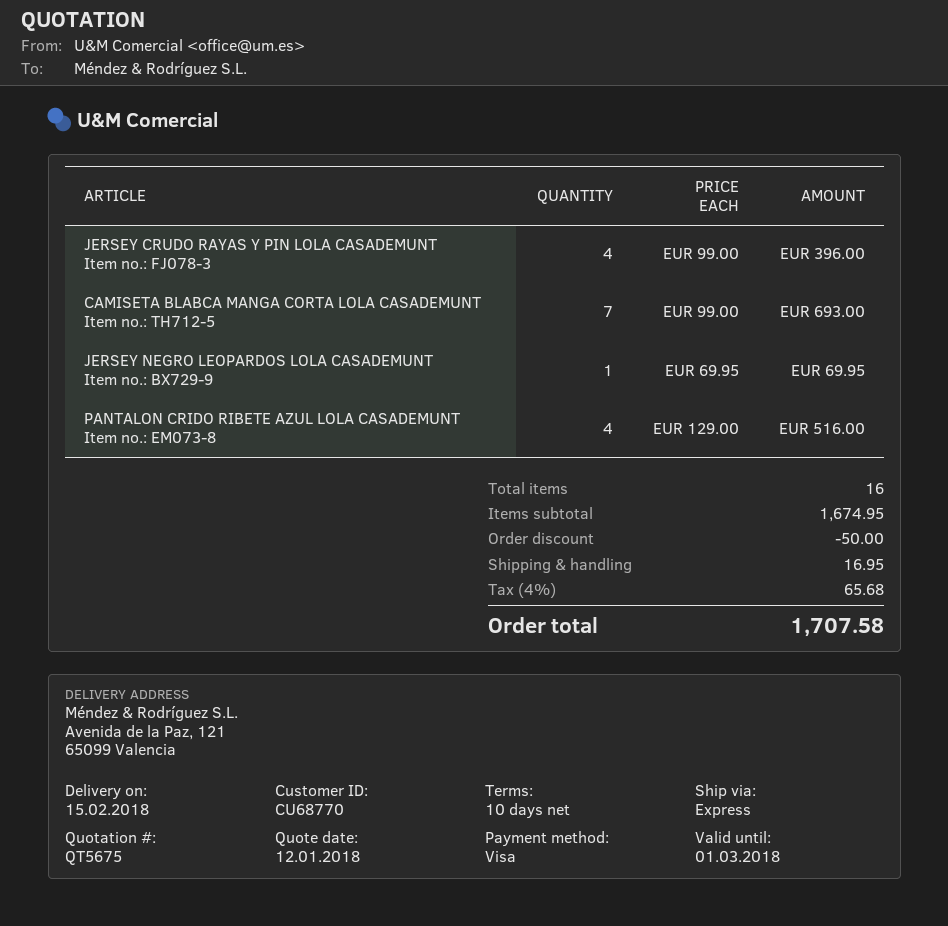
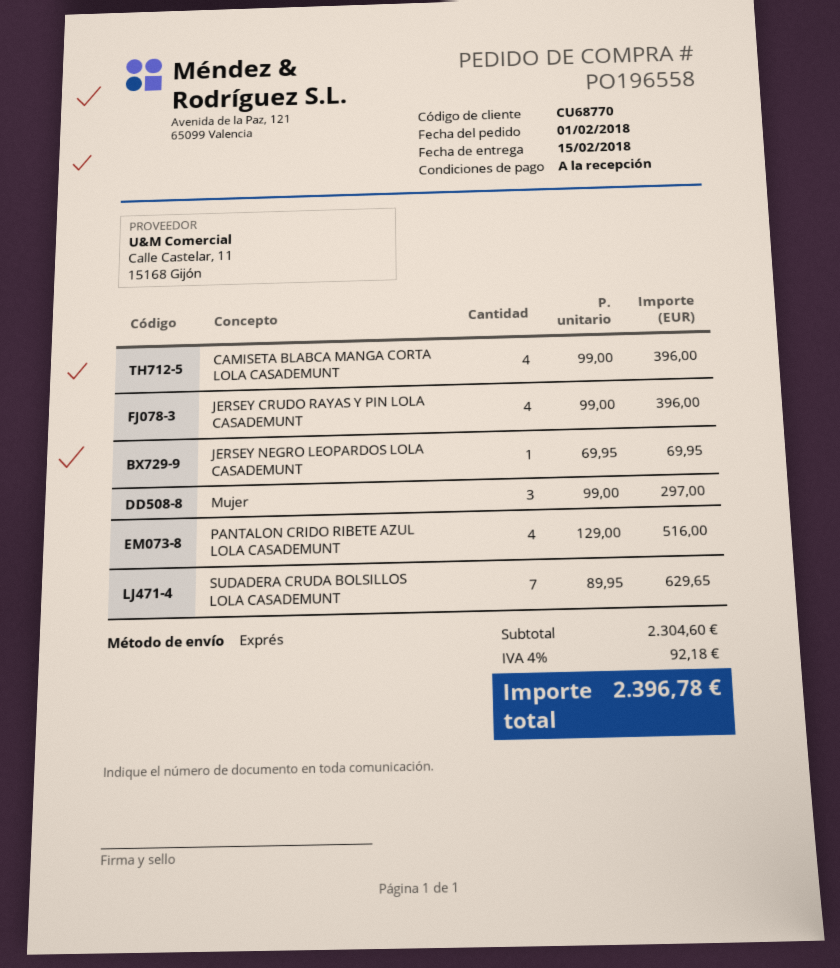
payment terms: 10 days -> on receipt
CAMISETA BLABCA MANGA CORTA LOLA CASADEMUNT: 7 x 99.00 = 693.00 -> 4 x 99.00 = 396.00
Mujer: none -> 3 x 99.00 = 297.00
SUDADERA CRUDA BOLSILLOS LOLA CASADEMUNT: none -> 7 x 89.95 = 629.65
subtotal: 1674.95 -> 2304.60
discount: 50.00 -> none
shipping: 16.95 -> none
tax: 4% = 65.68 -> 4% = 92.18
total: 1707.58 -> 2396.78

